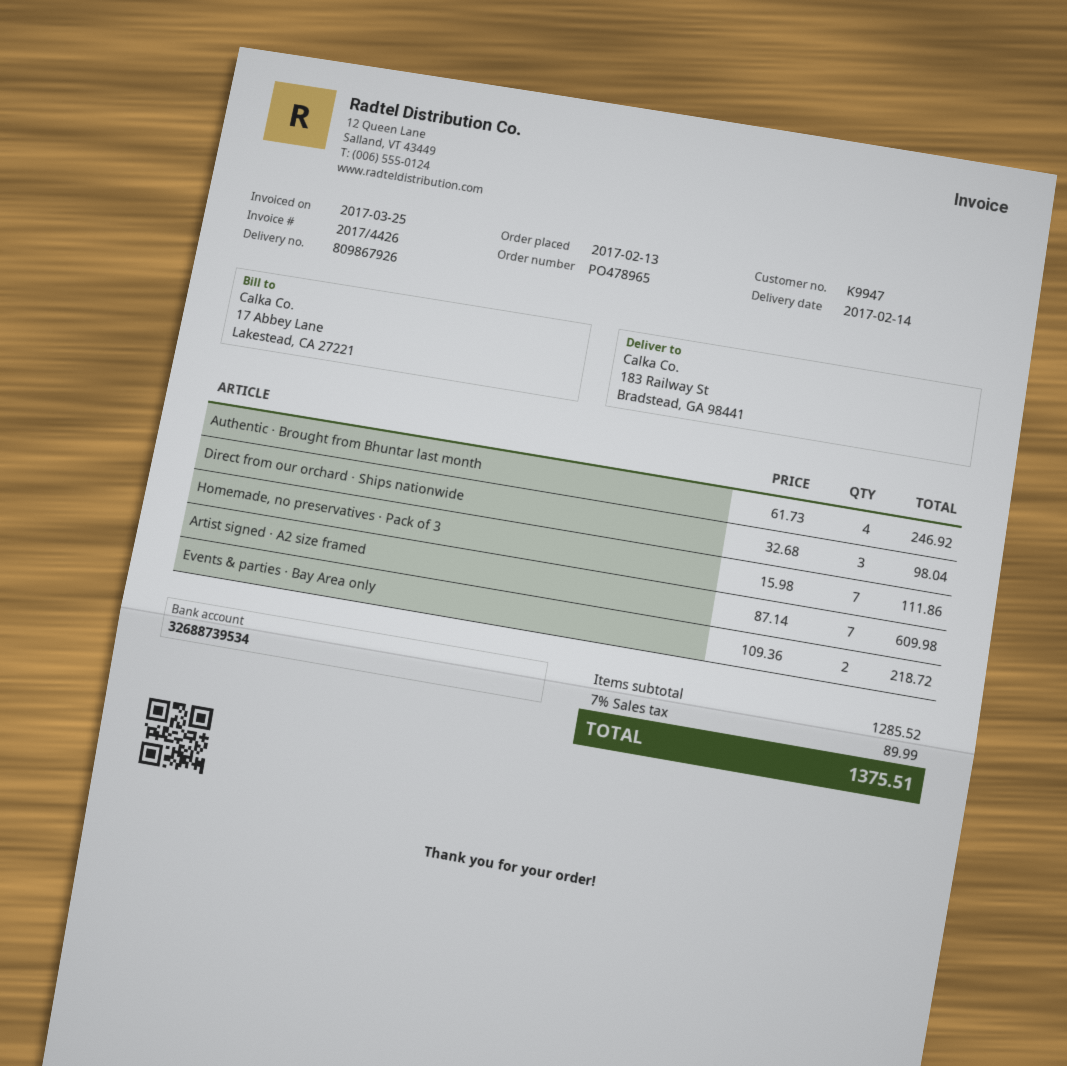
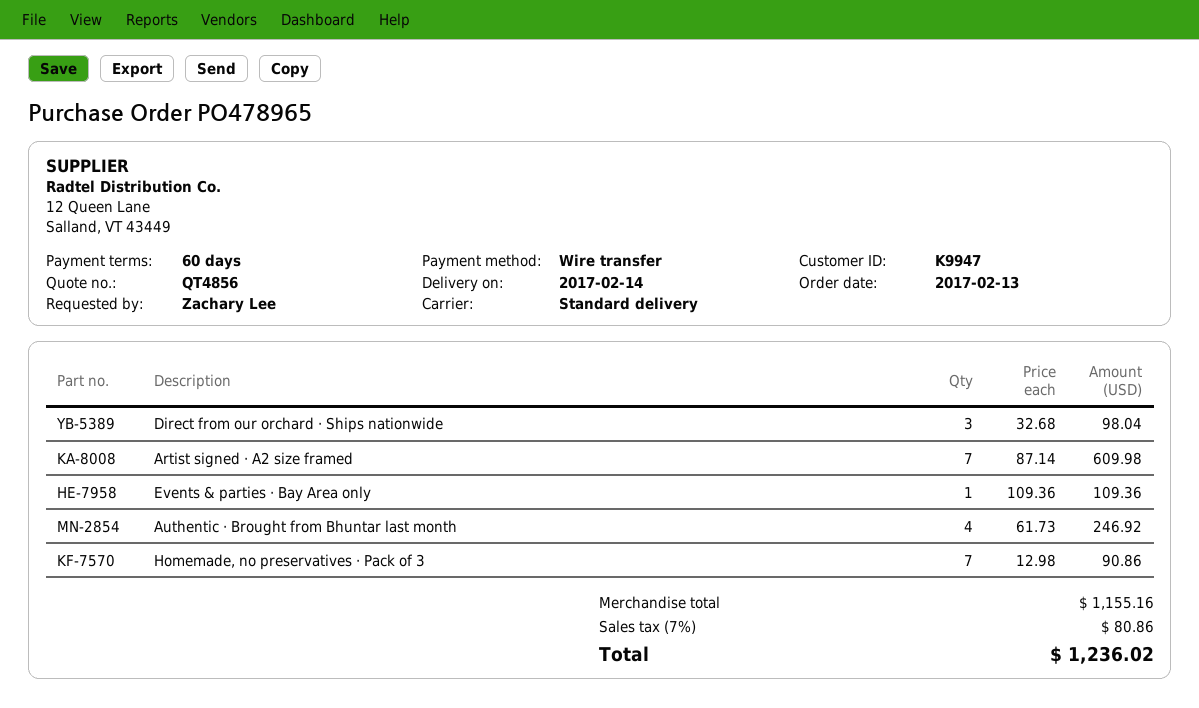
Homemade, no preservatives · Pack of 3: 7 x 15.98 = 111.86 -> 7 x 12.98 = 90.86
Events & parties · Bay Area only: 2 x 109.36 = 218.72 -> 1 x 109.36 = 109.36
subtotal: 1285.52 -> 1155.16
tax: 7% = 89.99 -> 7% = 80.86
total: 1375.51 -> 1236.02

